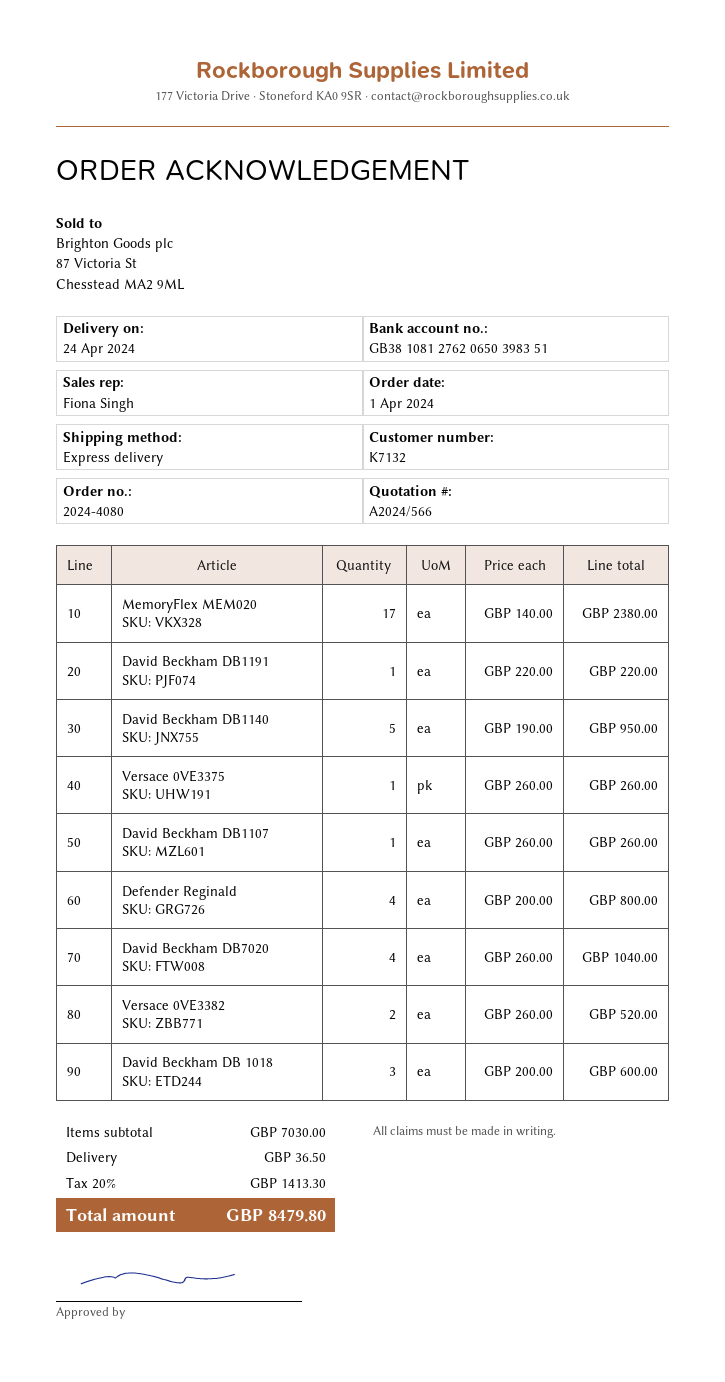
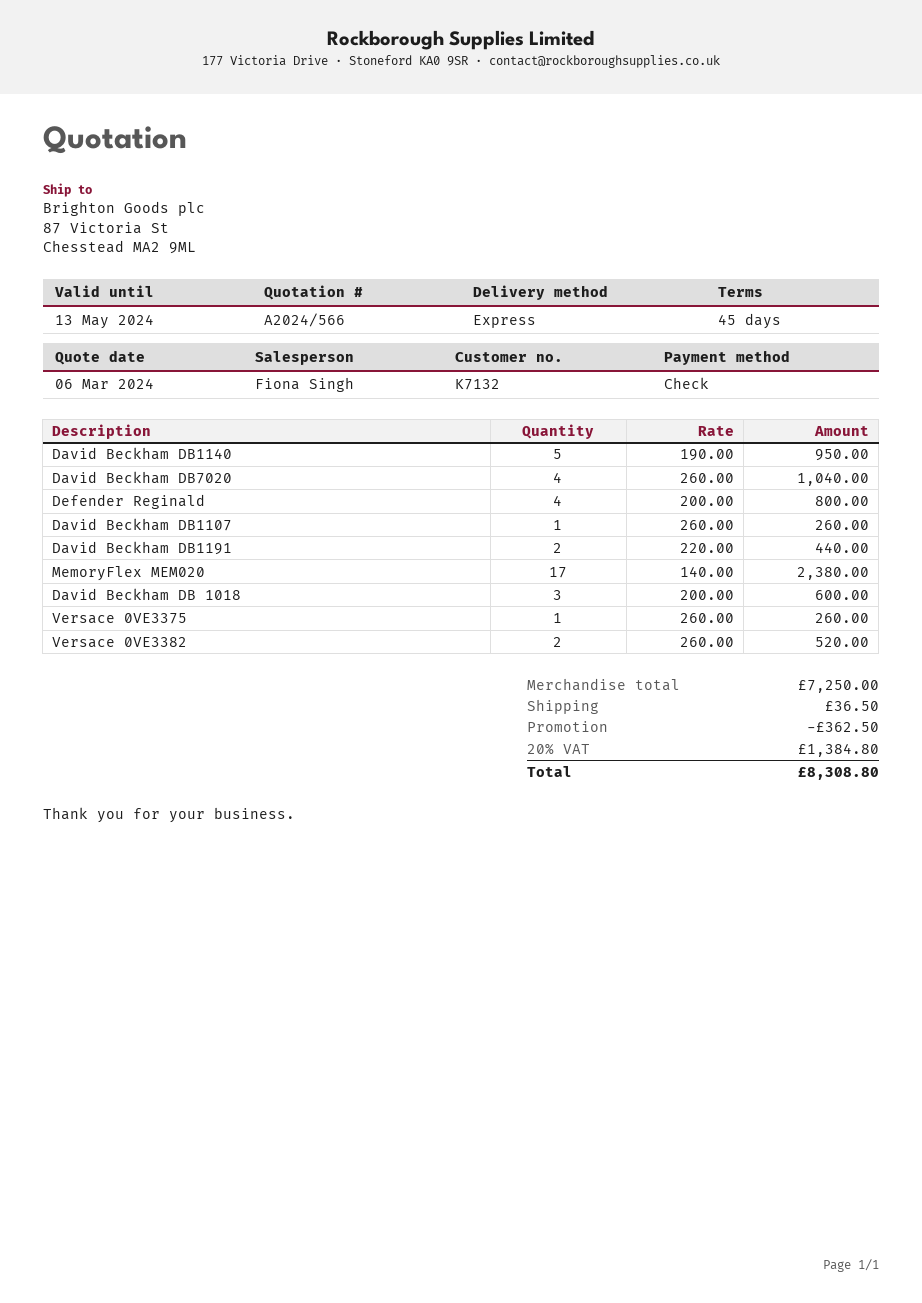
David Beckham DB1191: 1 x 220.00 = 220.00 -> 2 x 220.00 = 440.00
subtotal: 7030.00 -> 7250.00
discount: none -> 362.50
tax: 20% = 1413.30 -> 20% = 1384.80
total: 8479.80 -> 8308.80

